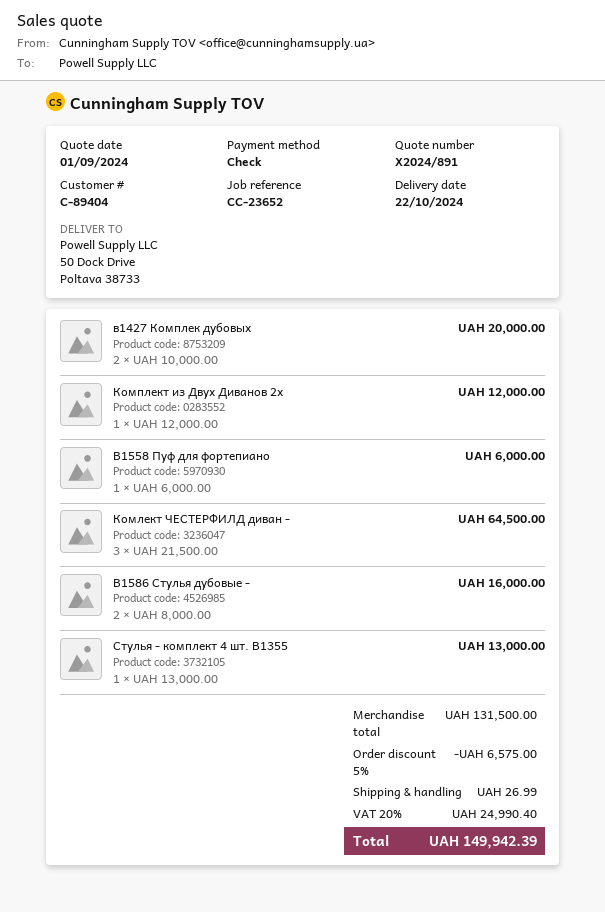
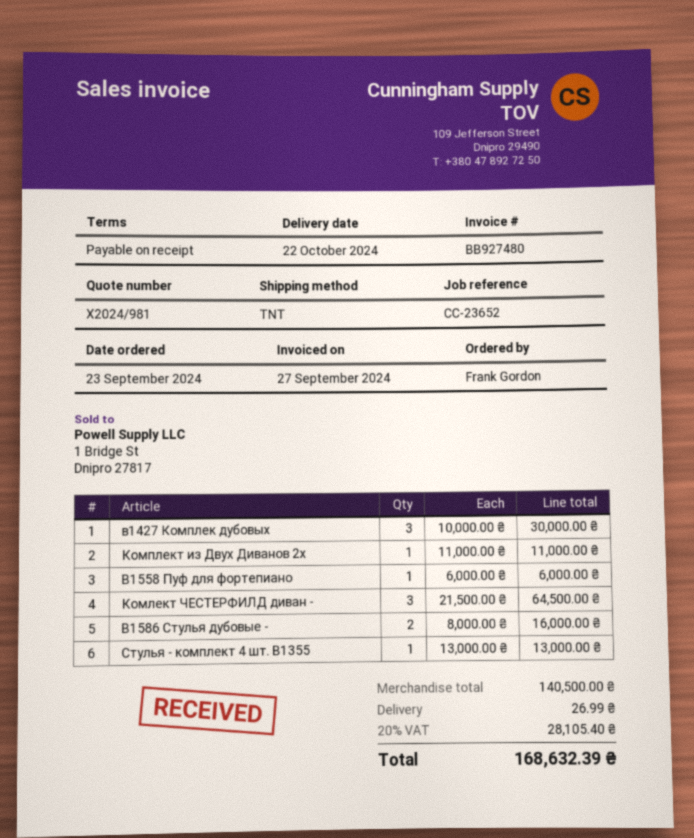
quote number: X2024/891 -> X2024/981
в1427 Комплек дубовых: 2 x 10000.00 = 20000.00 -> 3 x 10000.00 = 30000.00
Комплект из Двух Диванов 2х: 1 x 12000.00 = 12000.00 -> 1 x 11000.00 = 11000.00
subtotal: 131500.00 -> 140500.00
discount: 5% = 6575.00 -> none
tax: 20% = 24990.40 -> 20% = 28105.40
total: 149942.39 -> 168632.39

